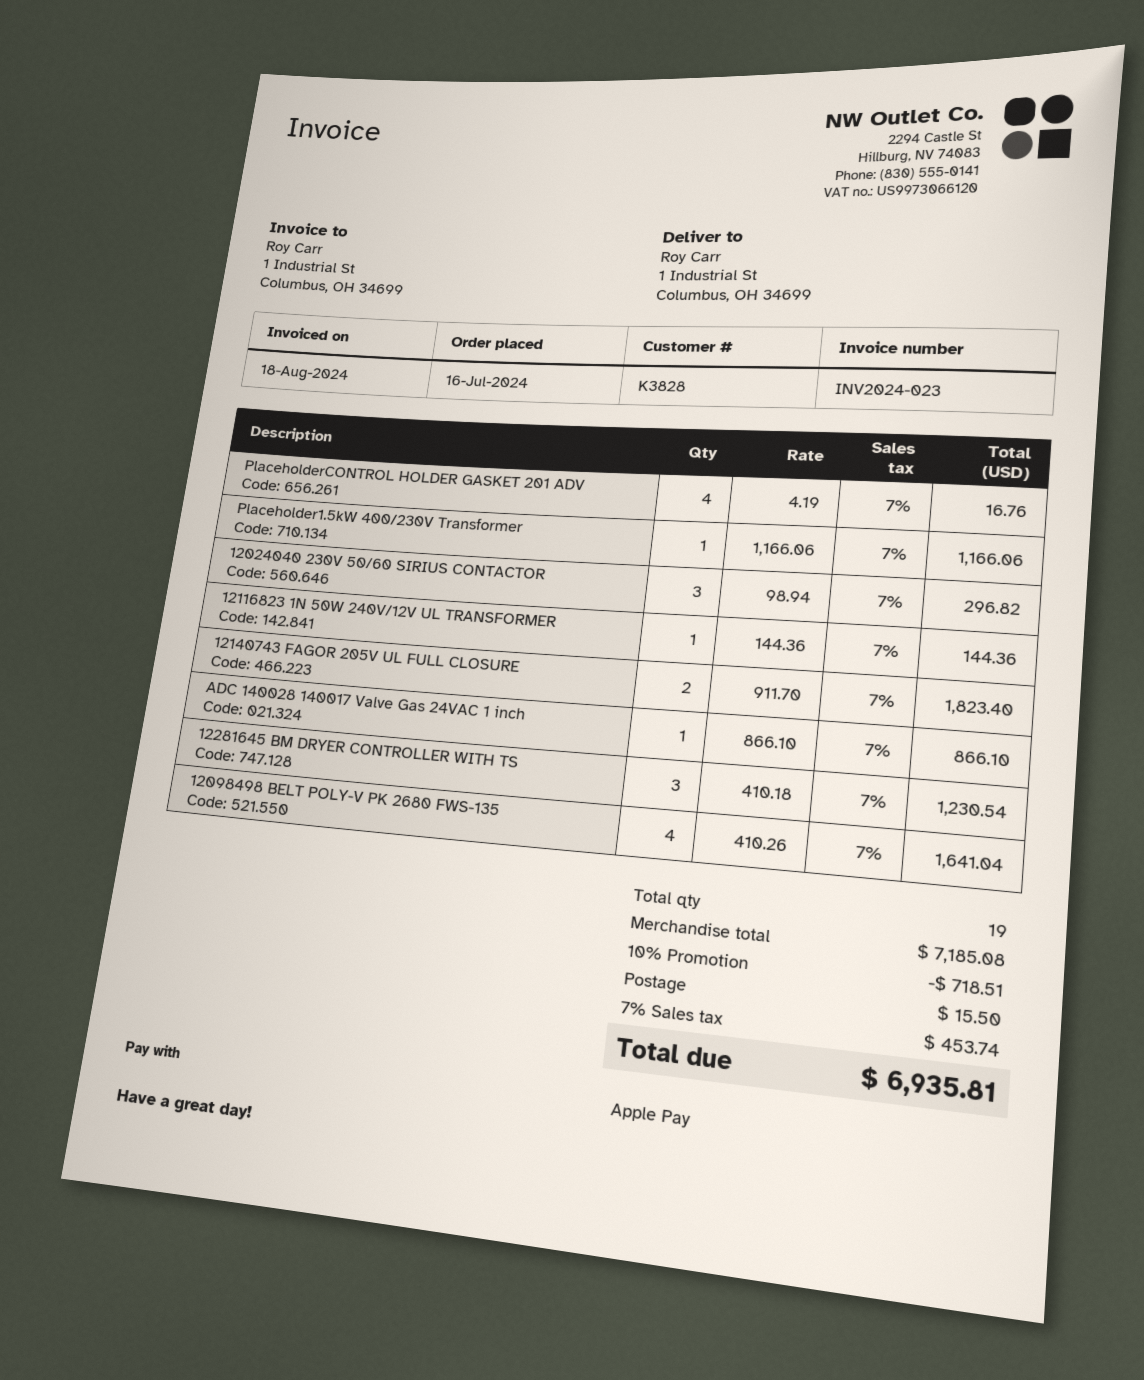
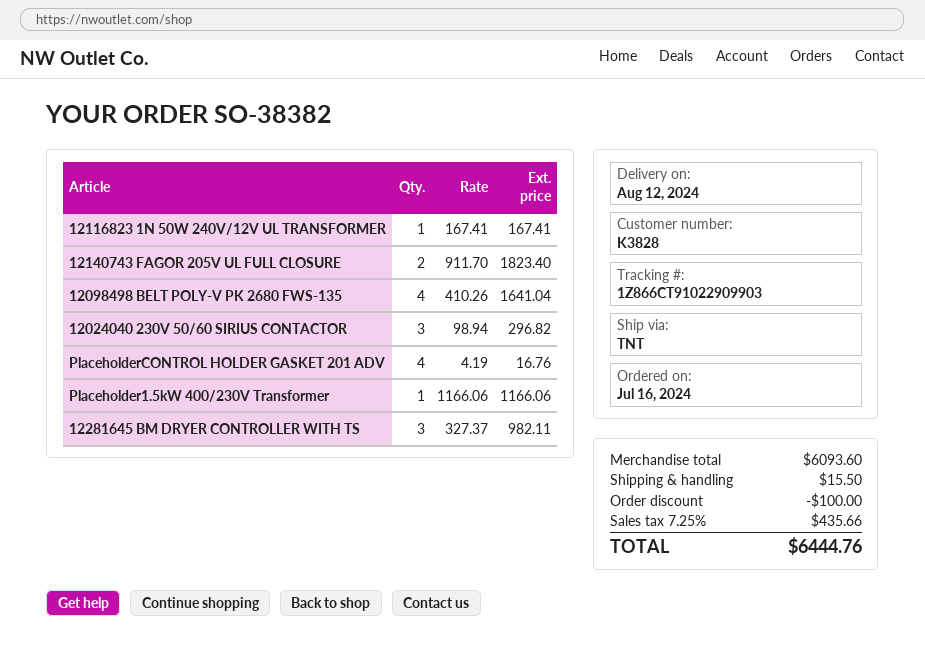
12116823 1N 50W 240V/12V UL TRANSFORMER: 1 x 144.36 = 144.36 -> 1 x 167.41 = 167.41
ADC 140028 140017 Valve Gas 24VAC 1 inch: 1 x 866.10 = 866.10 -> none
12281645 BM DRYER CONTROLLER WITH TS: 3 x 410.18 = 1230.54 -> 3 x 327.37 = 982.11
subtotal: 7185.08 -> 6093.60
discount: 718.51 -> 100.00
tax: 7% = 453.74 -> 7.25% = 435.66
total: 6935.81 -> 6444.76

